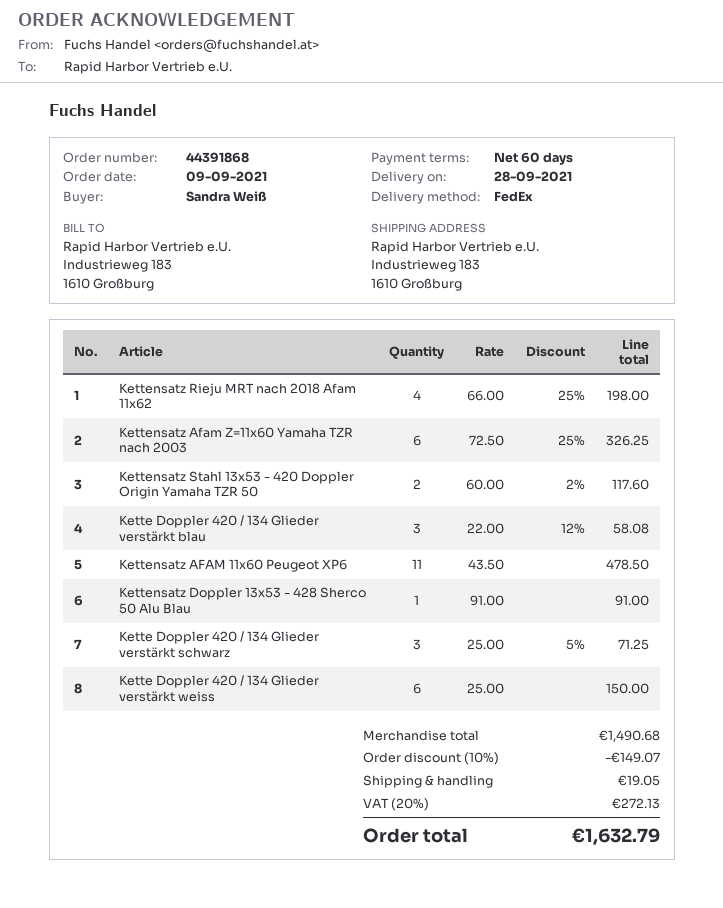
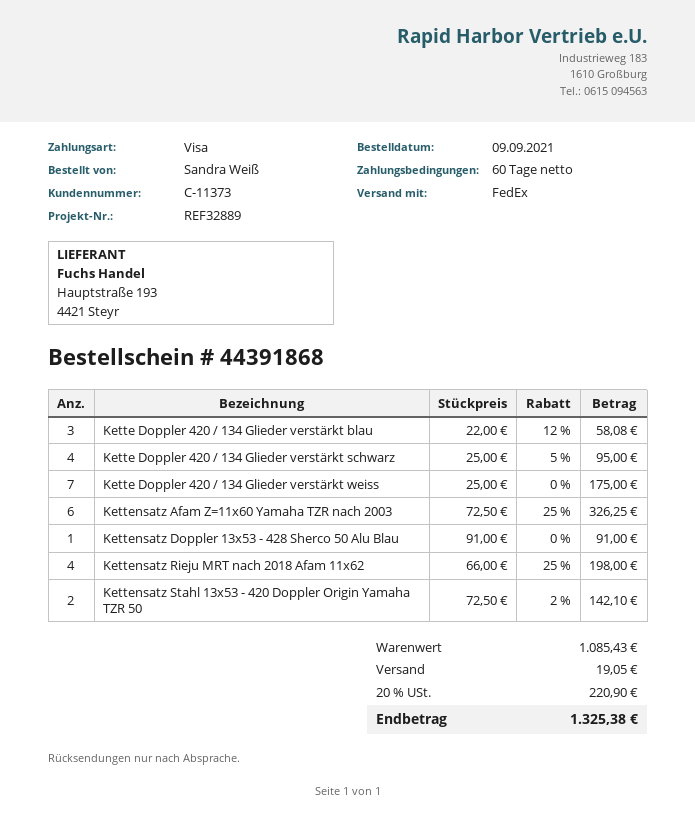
Kettensatz Stahl 13x53 - 420 Doppler Origin Yamaha TZR 50: 2 x 60.00 - 2% = 117.60 -> 2 x 72.50 - 2% = 142.10
Kettensatz AFAM 11x60 Peugeot XP6: 11 x 43.50 = 478.50 -> none
Kette Doppler 420 / 134 Glieder verstärkt schwarz: 3 x 25.00 - 5% = 71.25 -> 4 x 25.00 - 5% = 95.00
Kette Doppler 420 / 134 Glieder verstärkt weiss: 6 x 25.00 = 150.00 -> 7 x 25.00 = 175.00
subtotal: 1490.68 -> 1085.43
discount: 10% = 149.07 -> none
tax: 20% = 272.13 -> 20% = 220.90
total: 1632.79 -> 1325.38

